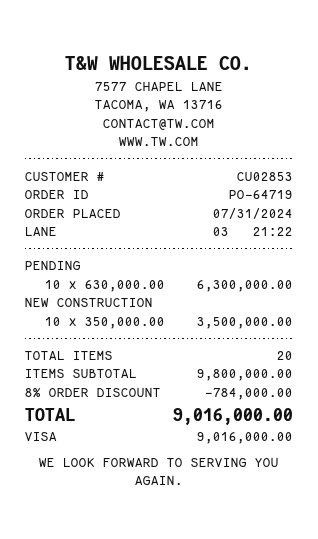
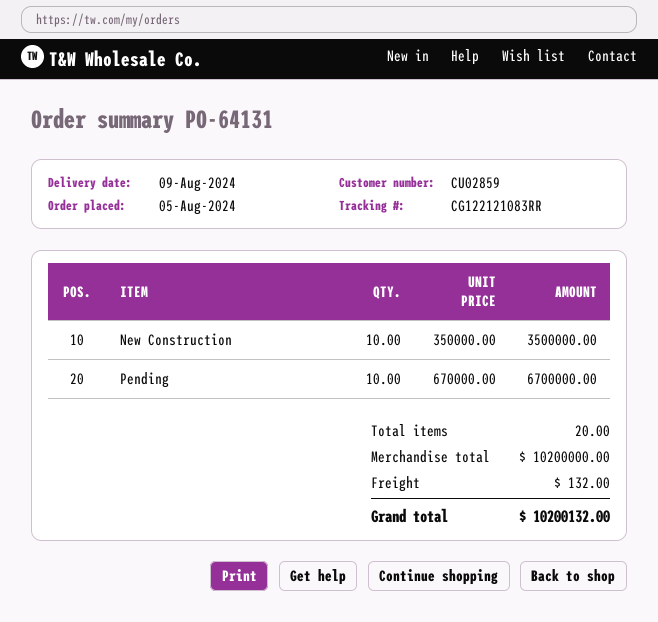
order number: PO-64719 -> PO-64131
order date: 2024-07-31 -> 2024-08-05
customer number: CU02853 -> CU02859
PENDING: 10 x 630000.00 = 6300000.00 -> 10 x 670000.00 = 6700000.00
subtotal: 9800000.00 -> 10200000.00
discount: 8% = 784000.00 -> none
shipping: none -> 132.00
total: 9016000.00 -> 10200132.00

